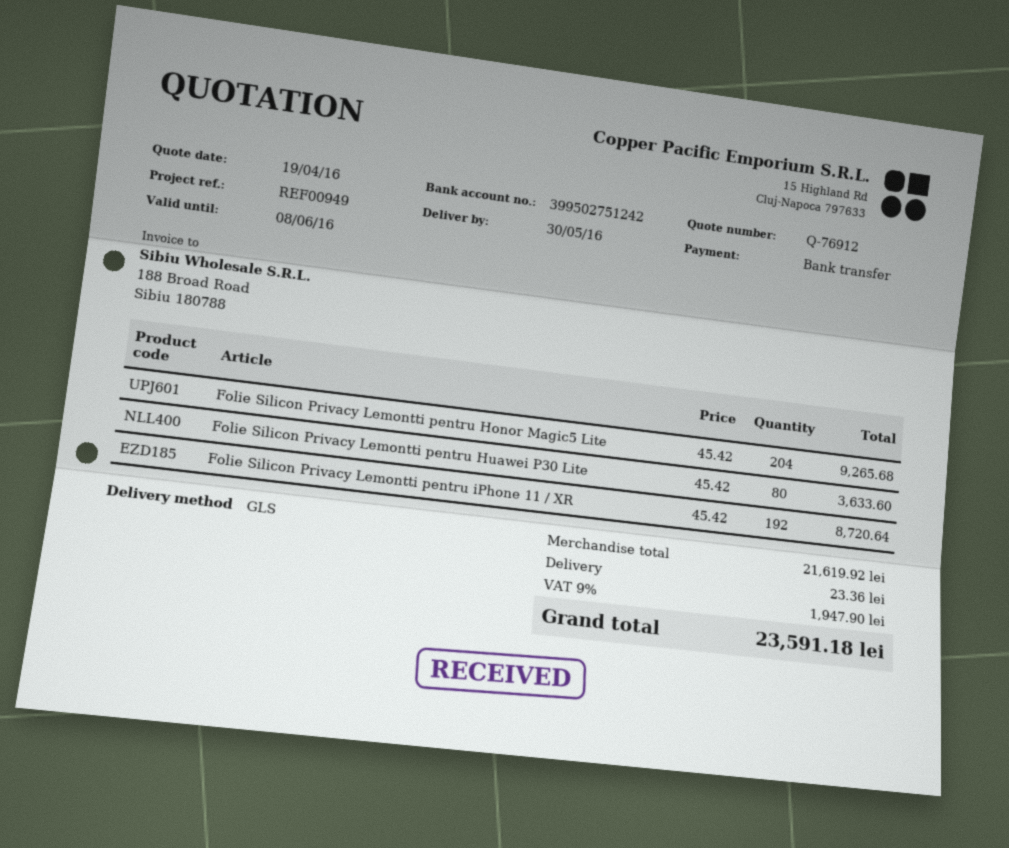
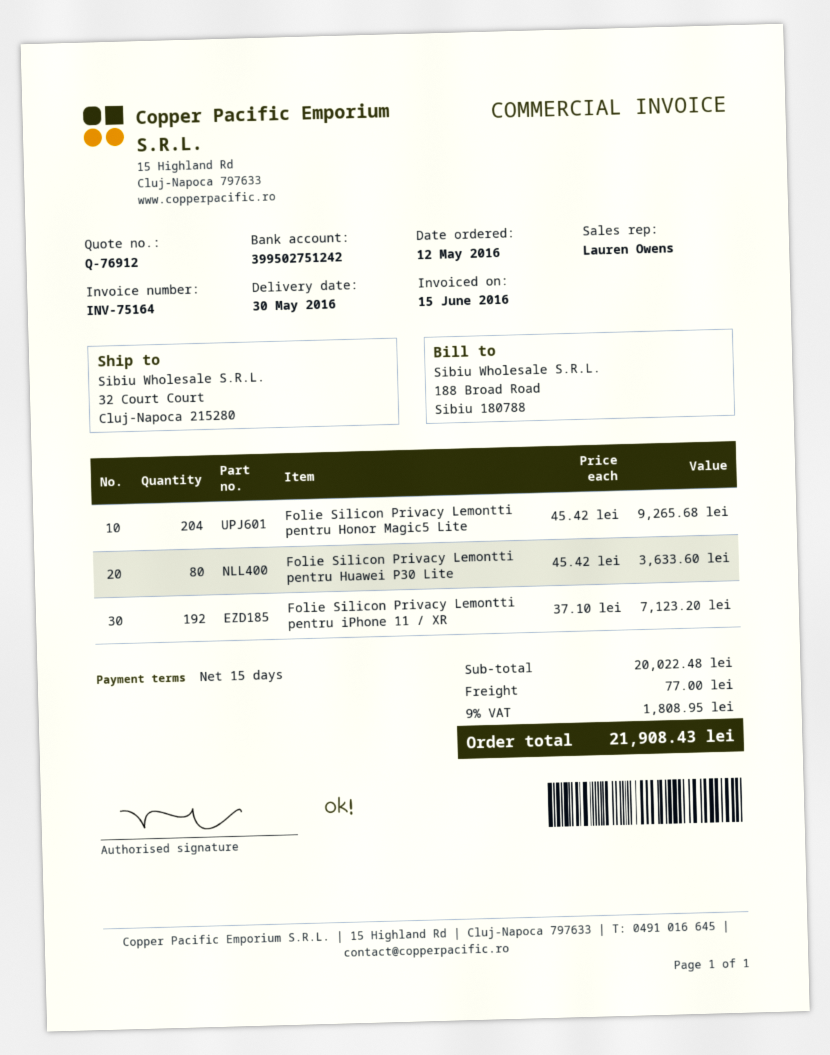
Folie Silicon Privacy Lemontti pentru iPhone 11 / XR: 192 x 45.42 = 8720.64 -> 192 x 37.10 = 7123.20
subtotal: 21619.92 -> 20022.48
shipping: 23.36 -> 77.00
tax: 9% = 1947.90 -> 9% = 1808.95
total: 23591.18 -> 21908.43

